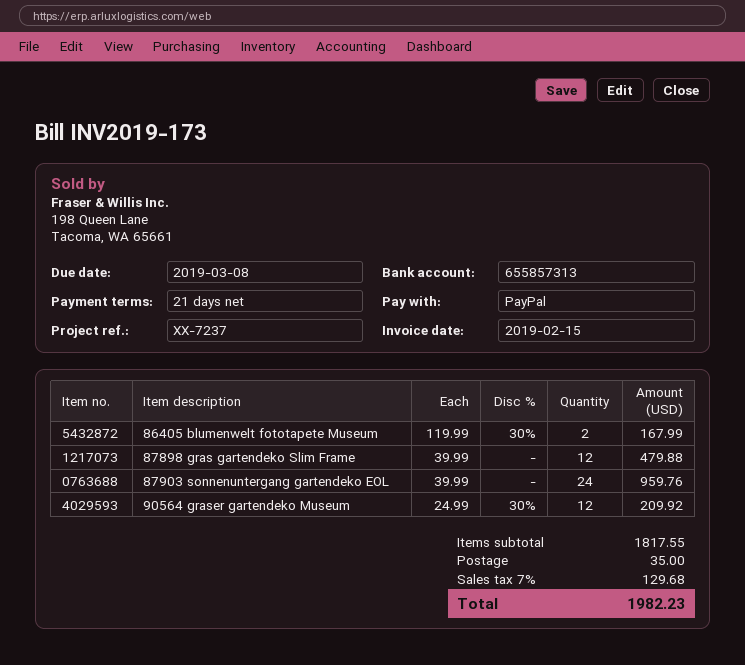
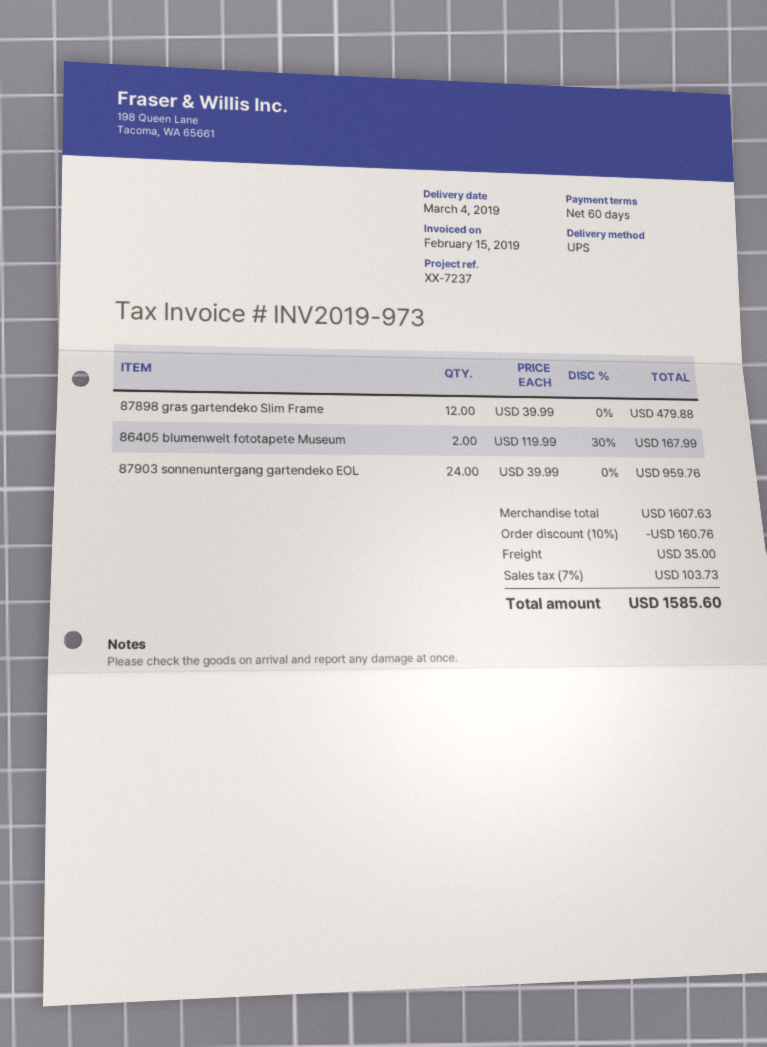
invoice number: INV2019-173 -> INV2019-973
payment terms: 21 days -> 60 days
90564 graser gartendeko Museum: 12 x 24.99 - 30% = 209.92 -> none
subtotal: 1817.55 -> 1607.63
discount: none -> 10% = 160.76
tax: 7% = 129.68 -> 7% = 103.73
total: 1982.23 -> 1585.60

